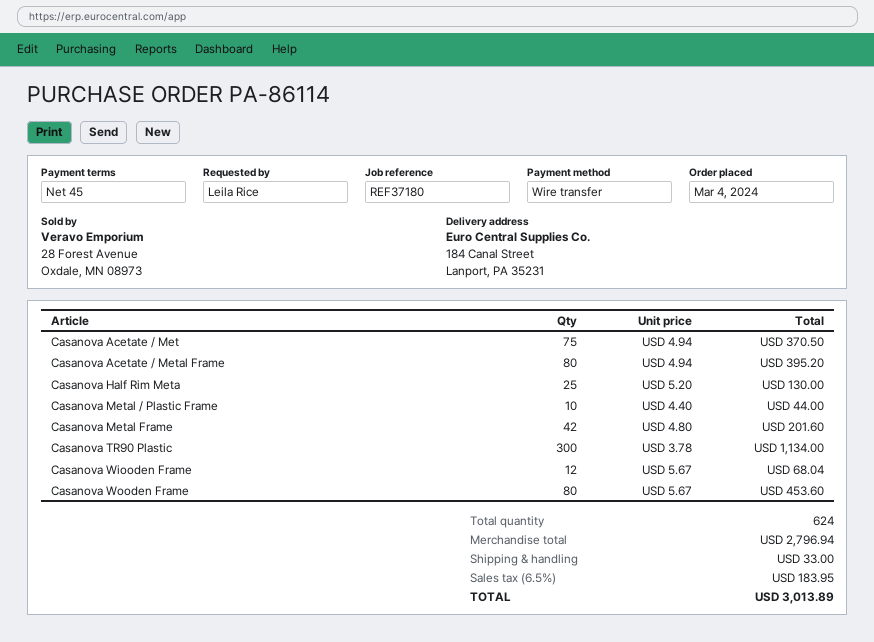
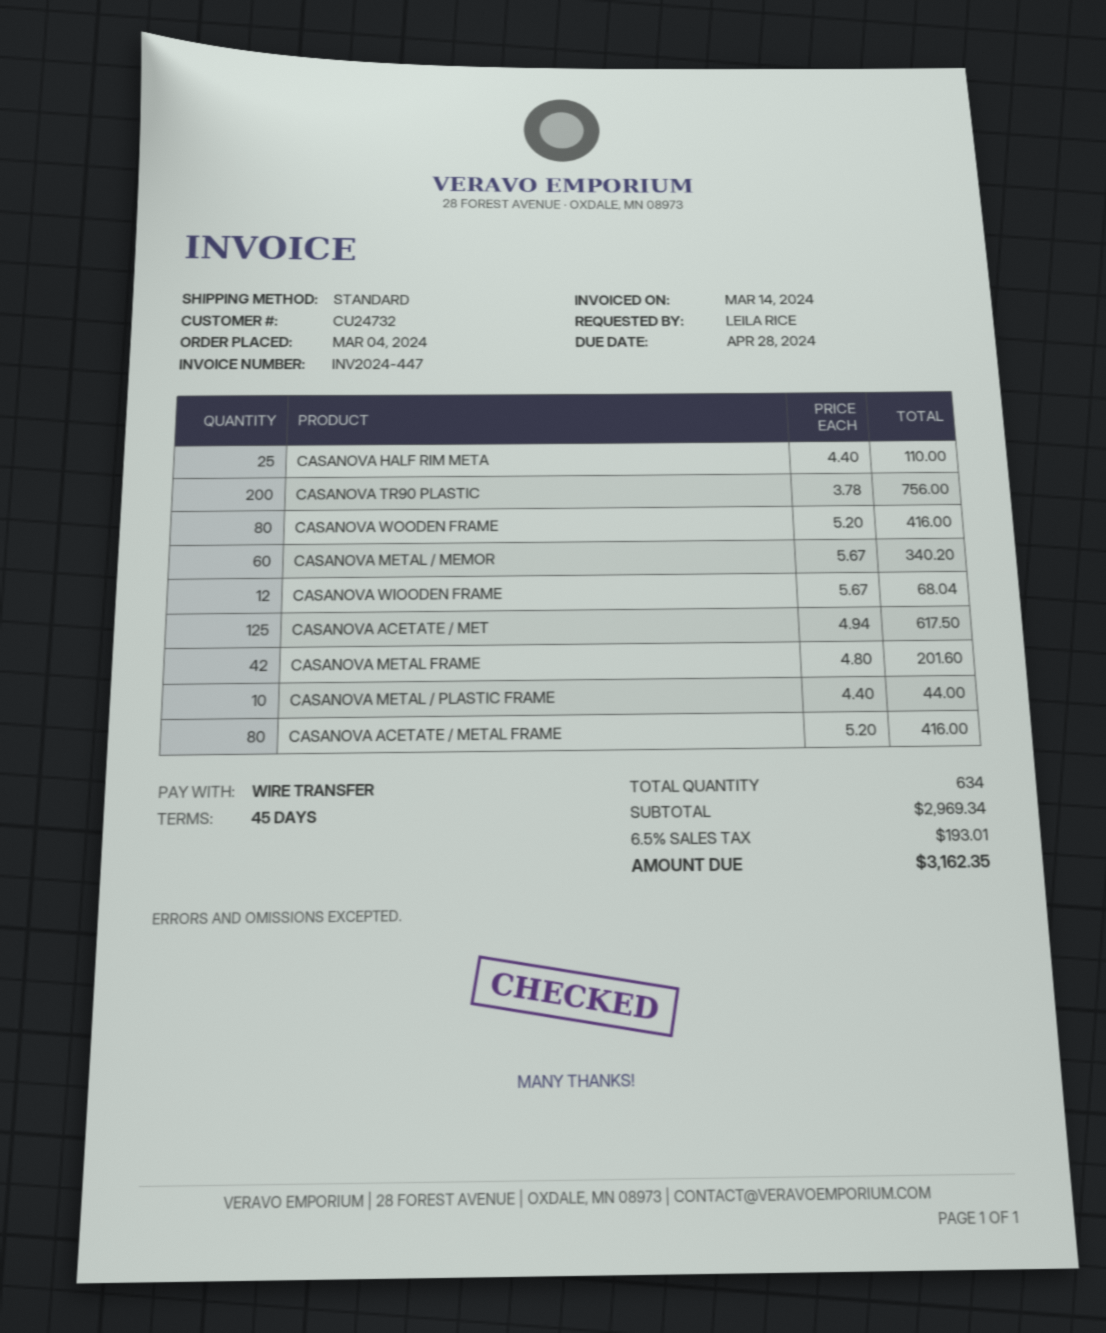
Casanova Acetate / Met: 75 x 4.94 = 370.50 -> 125 x 4.94 = 617.50
Casanova Acetate / Metal Frame: 80 x 4.94 = 395.20 -> 80 x 5.20 = 416.00
Casanova Half Rim Meta: 25 x 5.20 = 130.00 -> 25 x 4.40 = 110.00
Casanova TR90 Plastic: 300 x 3.78 = 1134.00 -> 200 x 3.78 = 756.00
Casanova Wooden Frame: 80 x 5.67 = 453.60 -> 80 x 5.20 = 416.00
CASANOVA METAL / MEMOR: none -> 60 x 5.67 = 340.20
total quantity: 624 -> 634
subtotal: 2796.94 -> 2969.34
shipping: 33.00 -> none
tax: 6.5% = 183.95 -> 6.5% = 193.01
total: 3013.89 -> 3162.35

